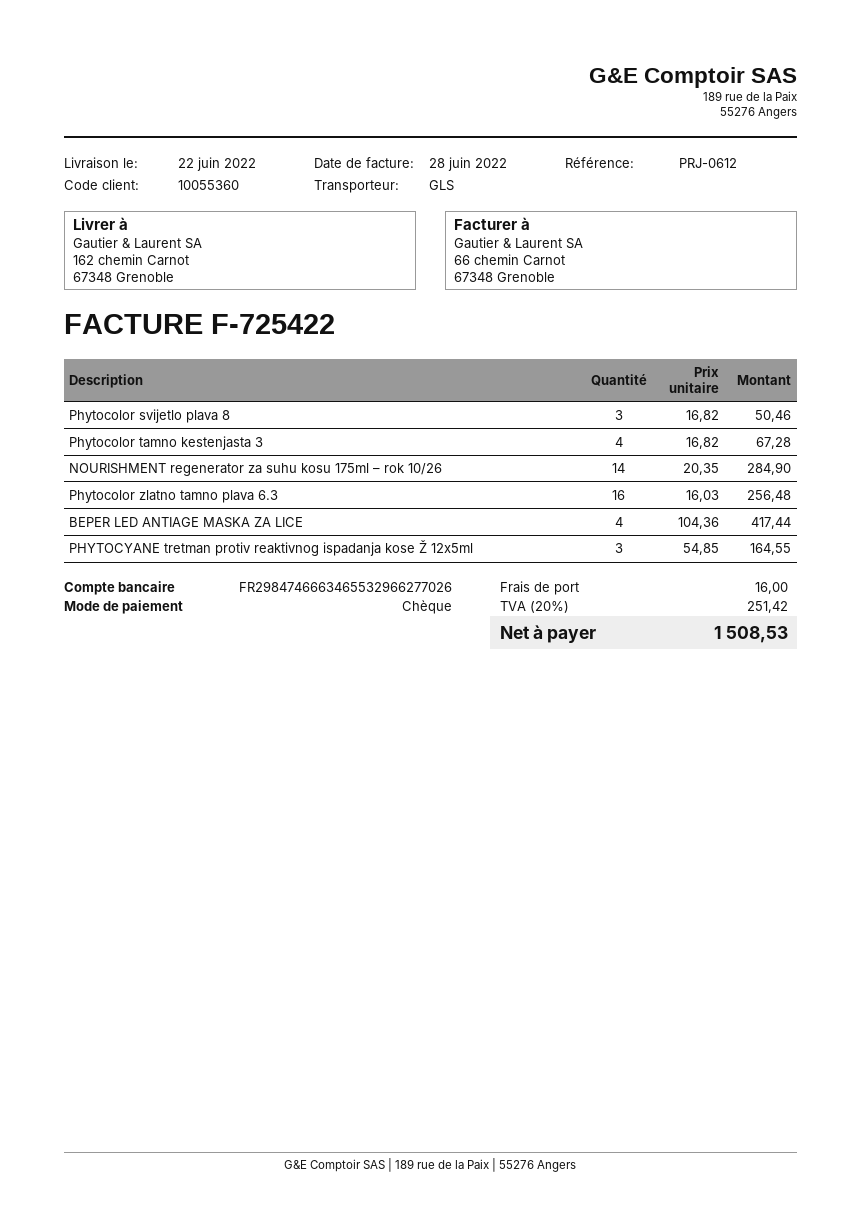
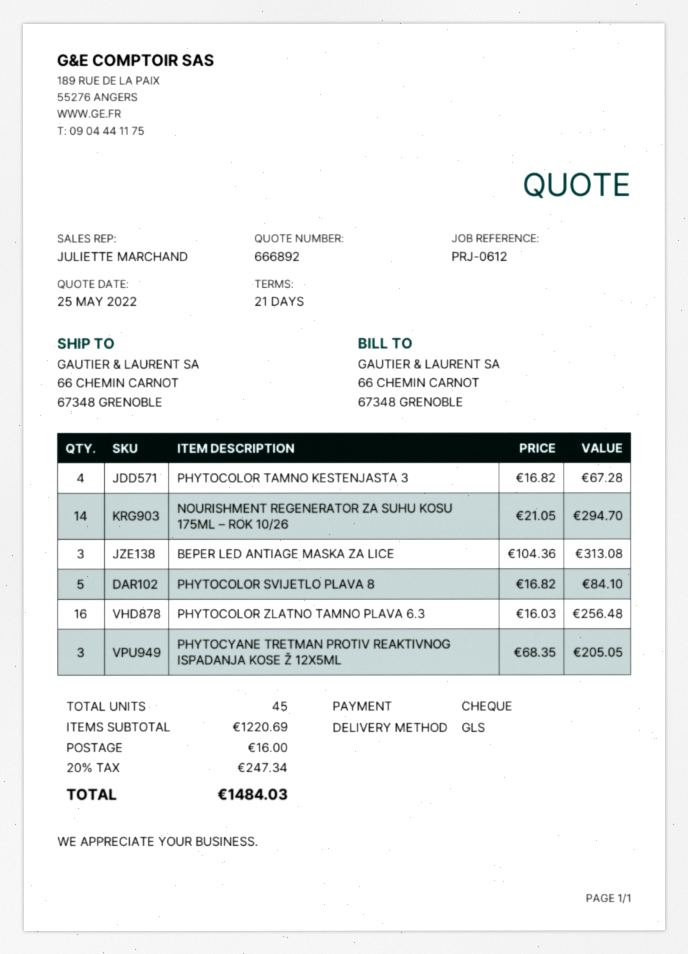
ship to: 162 chemin Carnot, 67348 Grenoble -> 66 CHEMIN CARNOT, 67348 GRENOBLE
Phytocolor svijetlo plava 8: 3 x 16.82 = 50.46 -> 5 x 16.82 = 84.10
NOURISHMENT regenerator za suhu kosu 175ml – rok 10/26: 14 x 20.35 = 284.90 -> 14 x 21.05 = 294.70
BEPER LED ANTIAGE MASKA ZA LICE: 4 x 104.36 = 417.44 -> 3 x 104.36 = 313.08
PHYTOCYANE tretman protiv reaktivnog ispadanja kose Ž 12x5ml: 3 x 54.85 = 164.55 -> 3 x 68.35 = 205.05
tax: 20% = 251.42 -> 20% = 247.34
total: 1508.53 -> 1484.03

